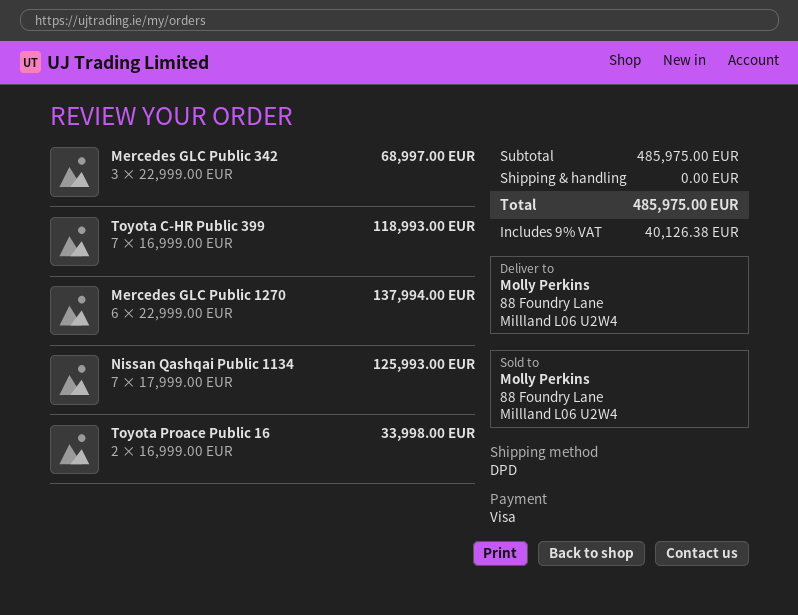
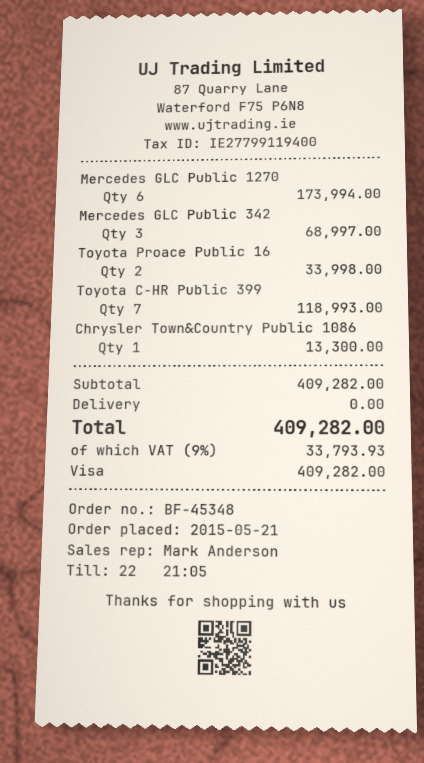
Mercedes GLC Public 1270: 6 for 137994.00 -> 6 for 173994.00
Nissan Qashqai Public 1134: 7 for 125993.00 -> none
Chrysler Town&Country Public 1086: none -> 1 for 13300.00
subtotal: 485975.00 -> 409282.00
tax: 9% = 40126.38 -> 9% = 33793.93
total: 485975.00 -> 409282.00

